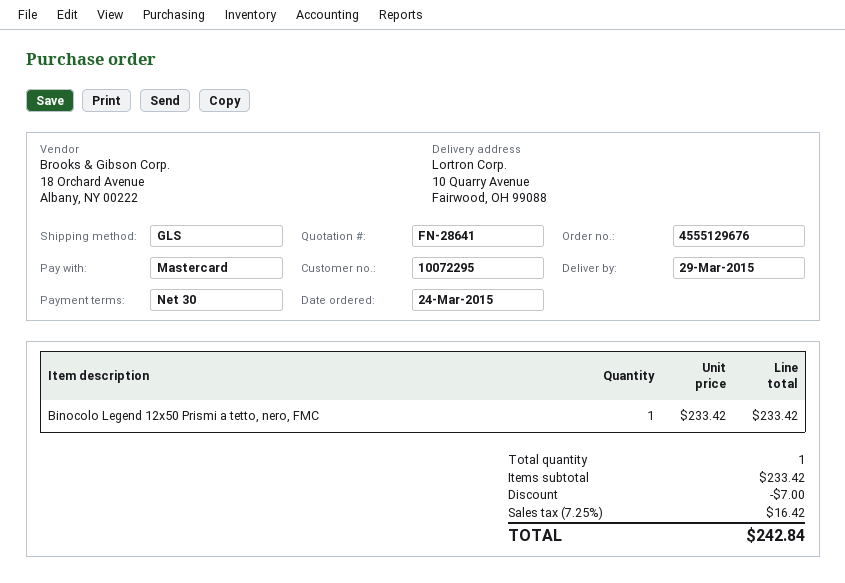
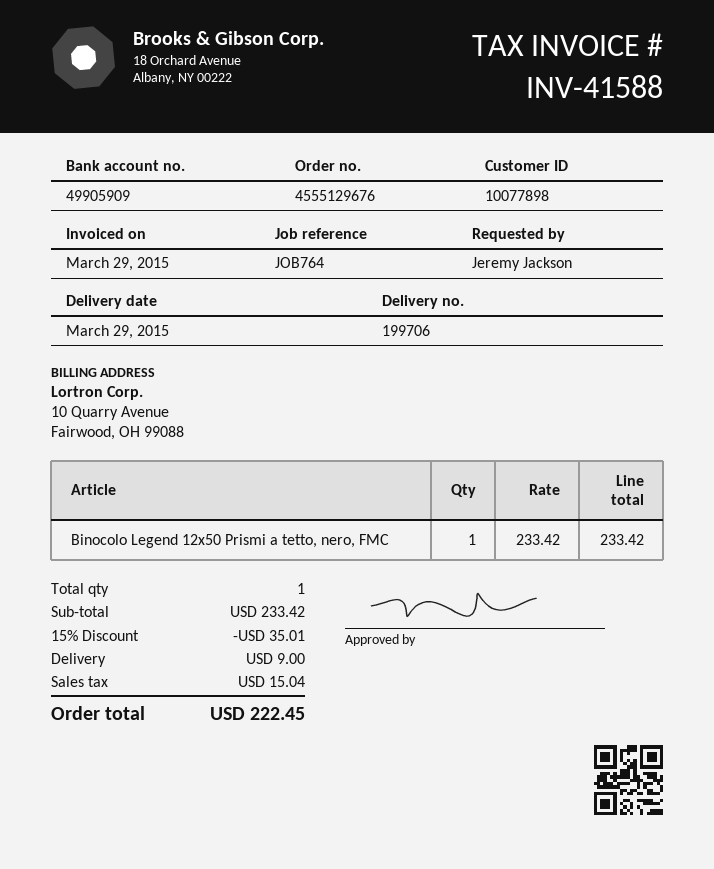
customer number: 10072295 -> 10077898
discount: 7.00 -> 35.01
shipping: none -> 9.00
tax: 16.42 -> 15.04
total: 242.84 -> 222.45

